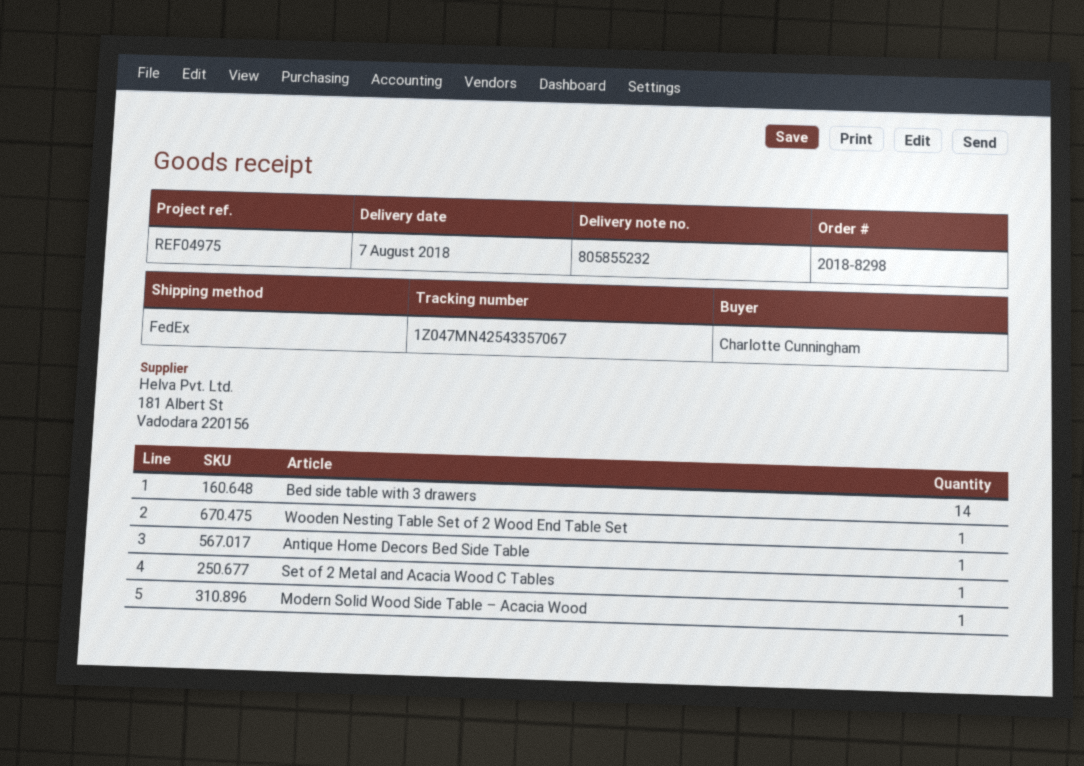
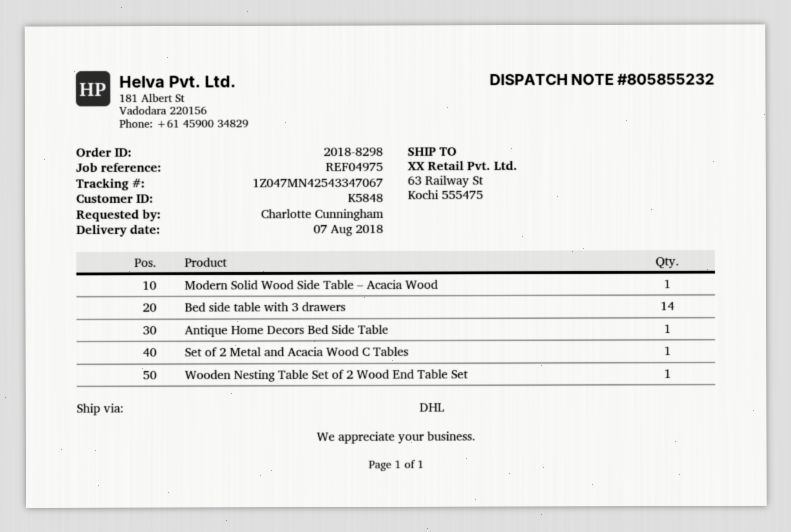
shipping method: FedEx -> DHL
tracking number: 1Z047MN42543357067 -> 1Z047MN42543347067

